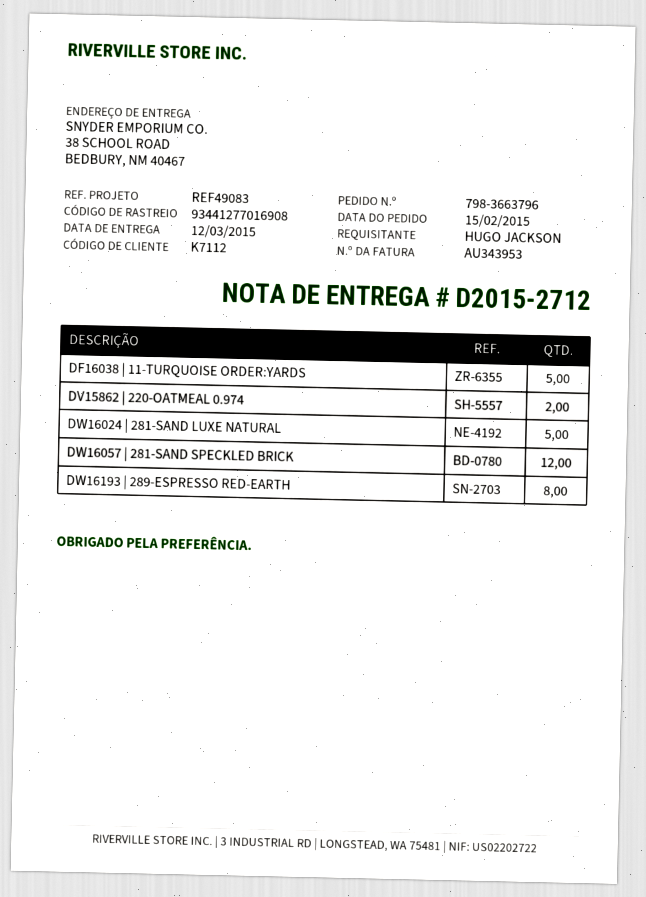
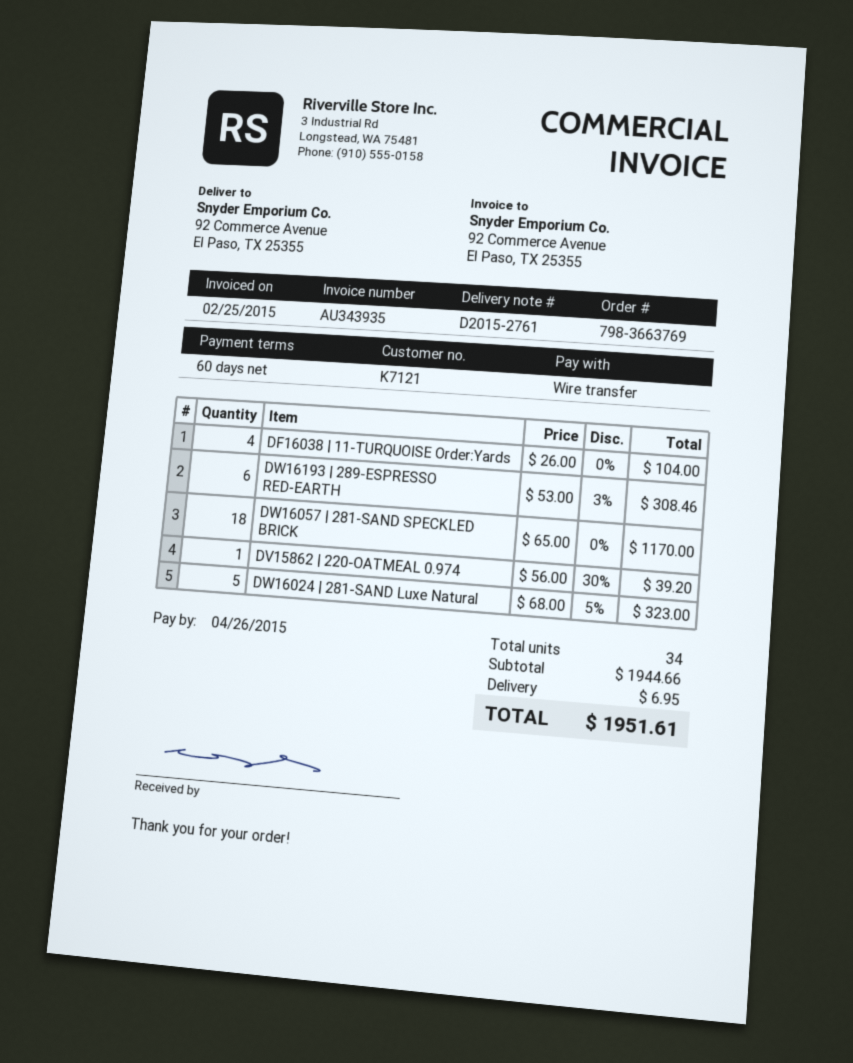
order number: 798-3663796 -> 798-3663769
delivery note number: D2015-2712 -> D2015-2761
invoice number: AU343953 -> AU343935
customer number: K7112 -> K7121
ship to: 38 SCHOOL ROAD, BEDBURY, NM 40467 -> 92 Commerce Avenue, El Paso, TX 25355
DF16038 | 11-TURQUOISE ORDER:YARDS: 5 -> 4
DV15862 | 220-OATMEAL 0.974: 2 -> 1
DW16057 | 281-SAND SPECKLED BRICK: 12 -> 18
DW16193 | 289-ESPRESSO RED-EARTH: 8 -> 6

